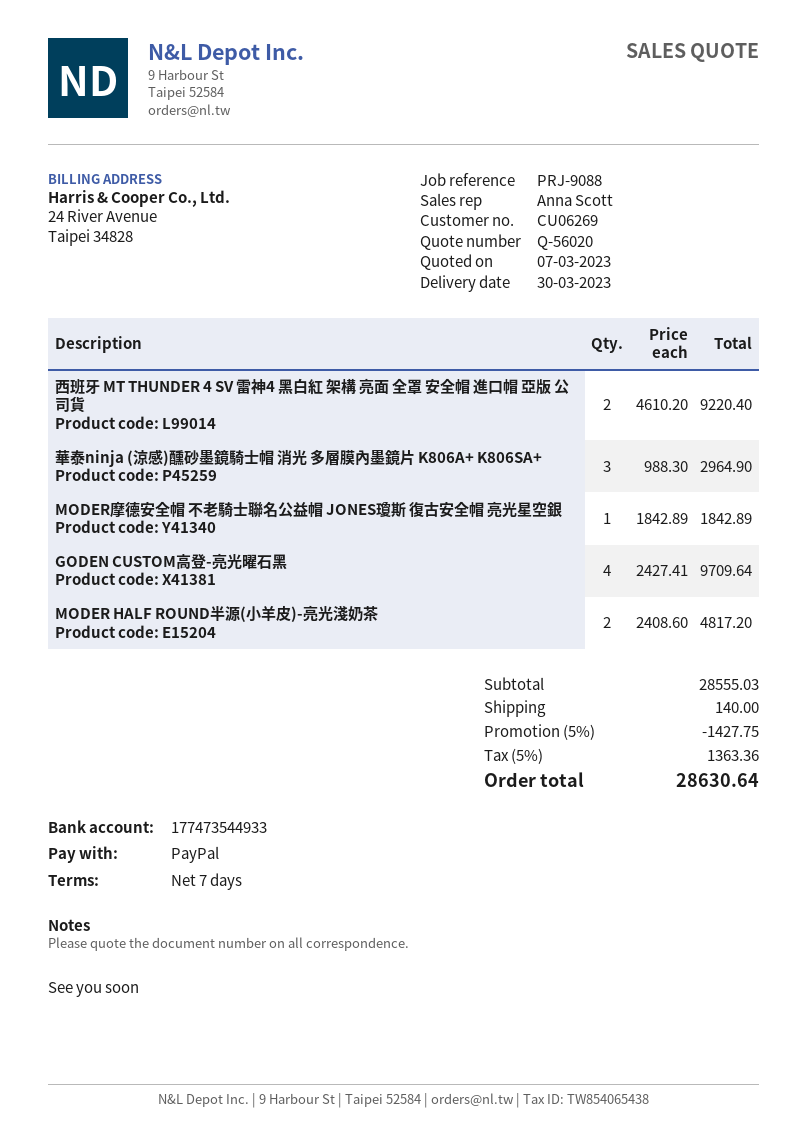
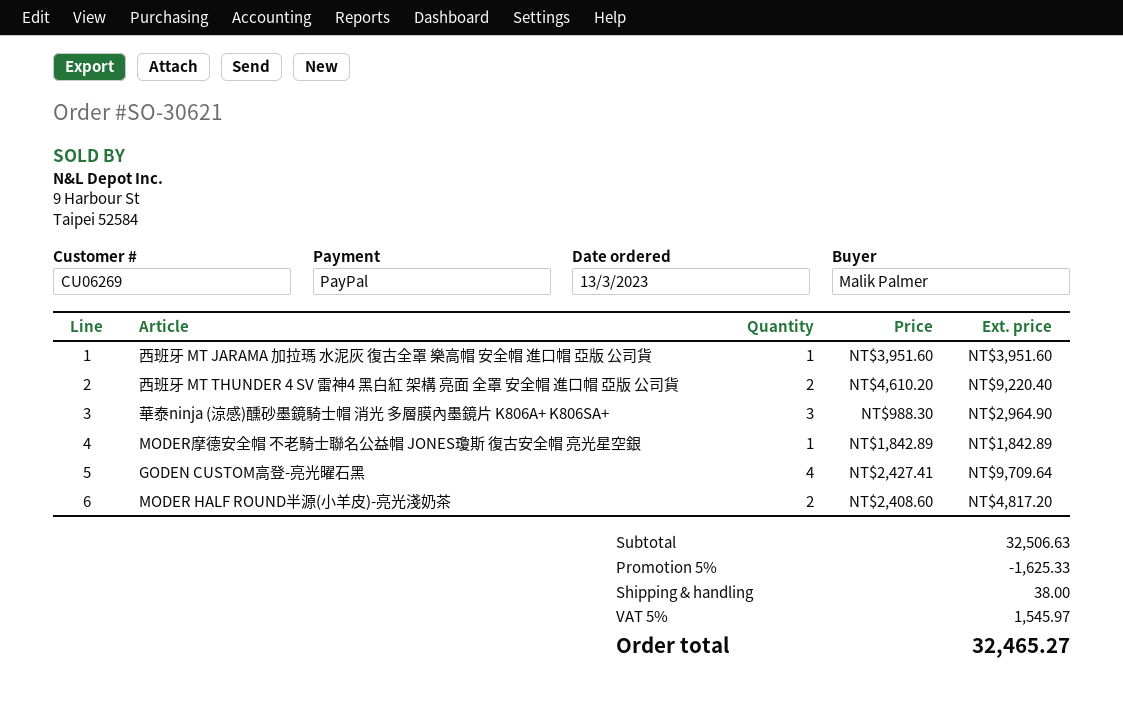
西班牙 MT JARAMA 加拉瑪 水泥灰 復古全罩 樂高帽 安全帽 進口帽 亞版 公司貨: none -> 1 x 3951.60 = 3951.60
subtotal: 28555.03 -> 32506.63
discount: 5% = 1427.75 -> 5% = 1625.33
shipping: 140.00 -> 38.00
tax: 5% = 1363.36 -> 5% = 1545.97
total: 28630.64 -> 32465.27

